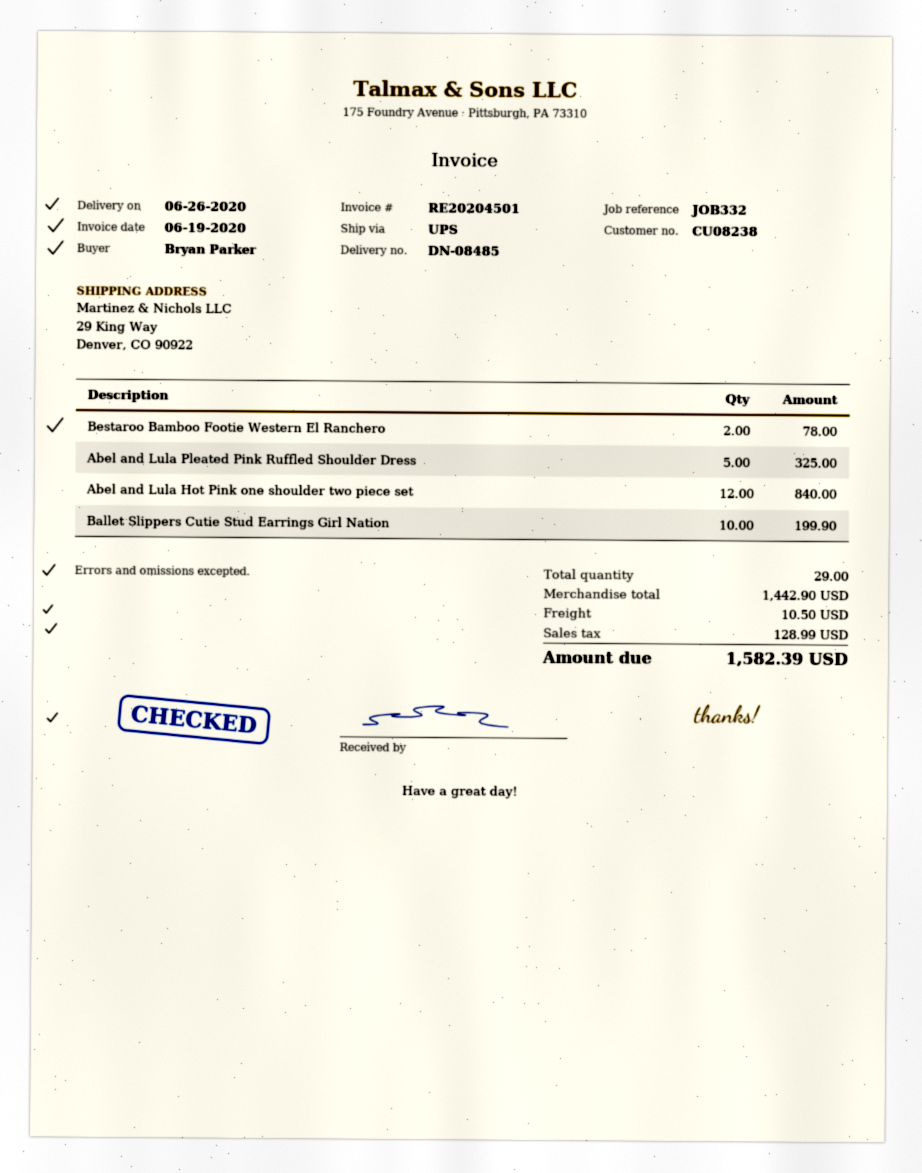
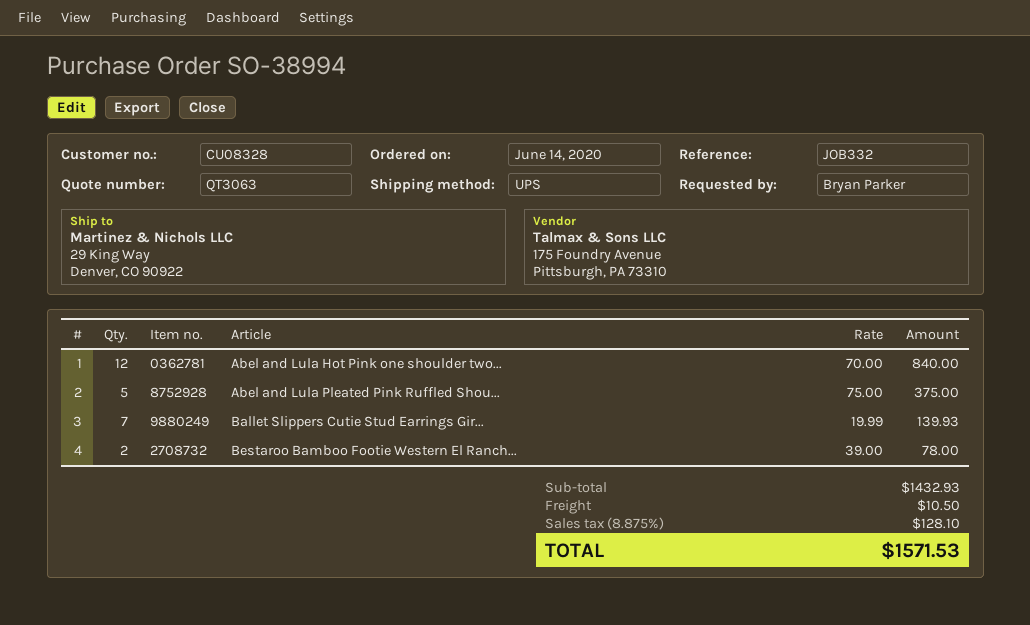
customer number: CU08238 -> CU08328
Abel and Lula Pleated Pink Ruffled Shoulder Dress: 5 for 325.00 -> 5 for 375.00
Ballet Slippers Cutie Stud Earrings Girl Nation: 10 for 199.90 -> 7 for 139.93
subtotal: 1442.90 -> 1432.93
tax: 128.99 -> 128.10
total: 1582.39 -> 1571.53

